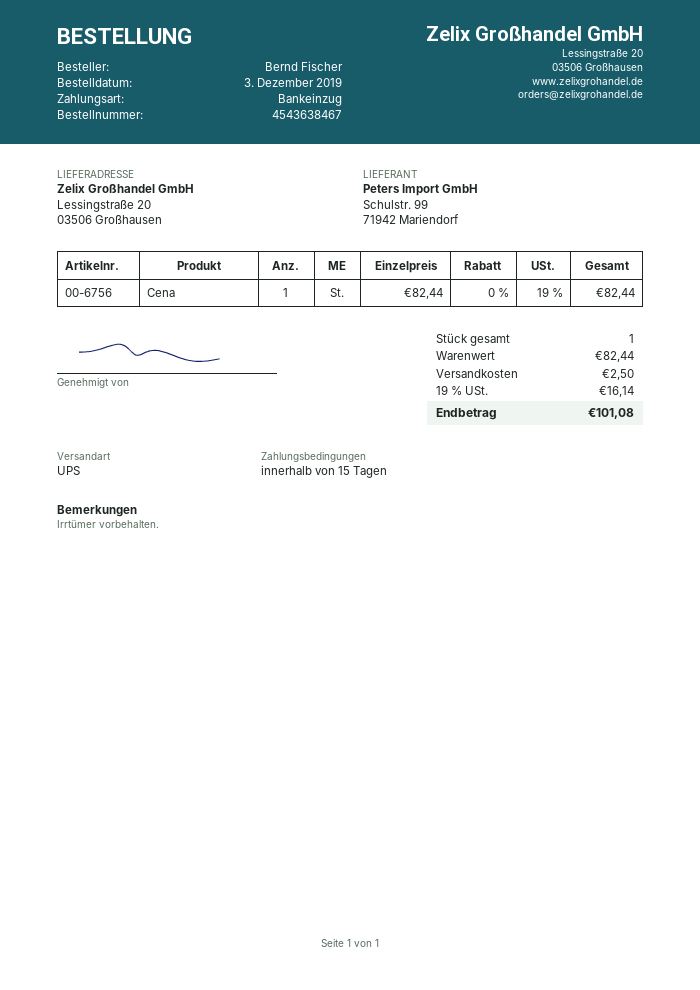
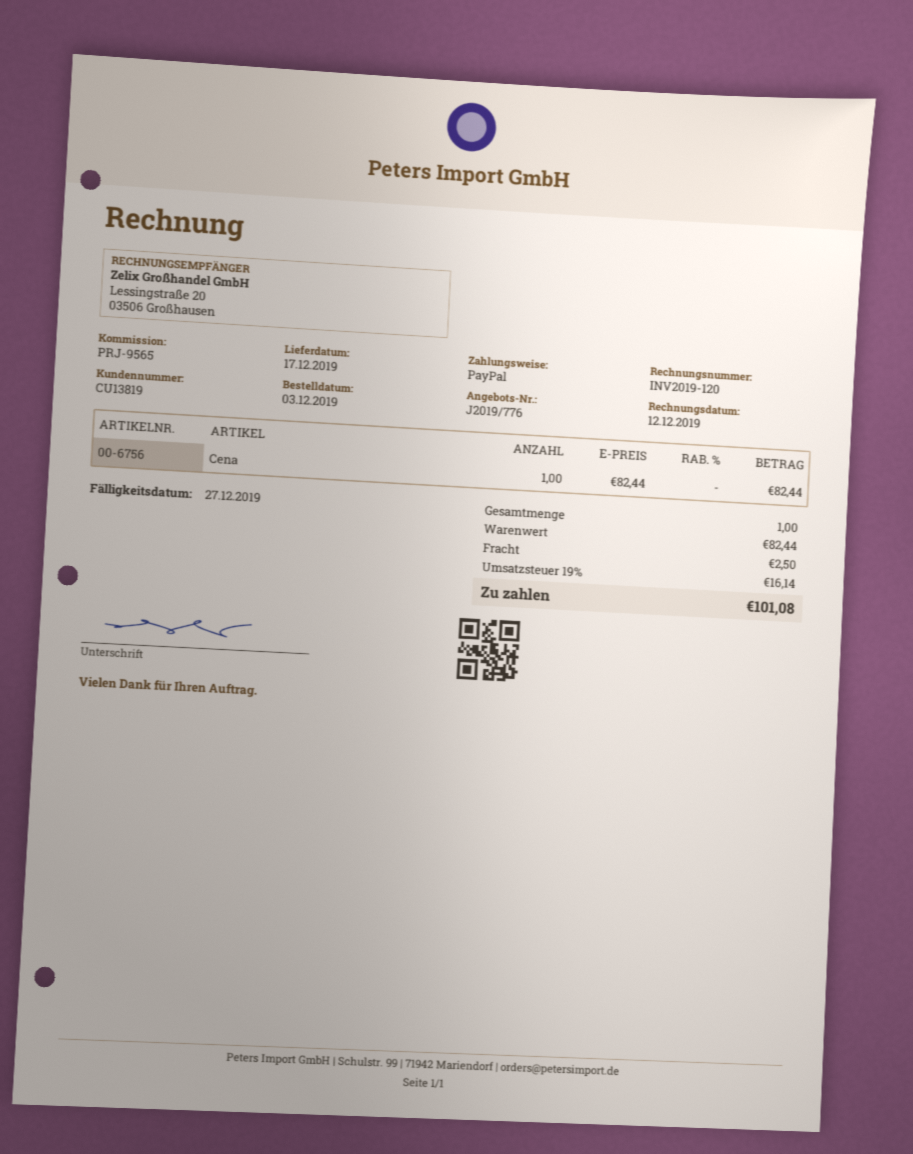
payment method: direct debit -> PayPal

